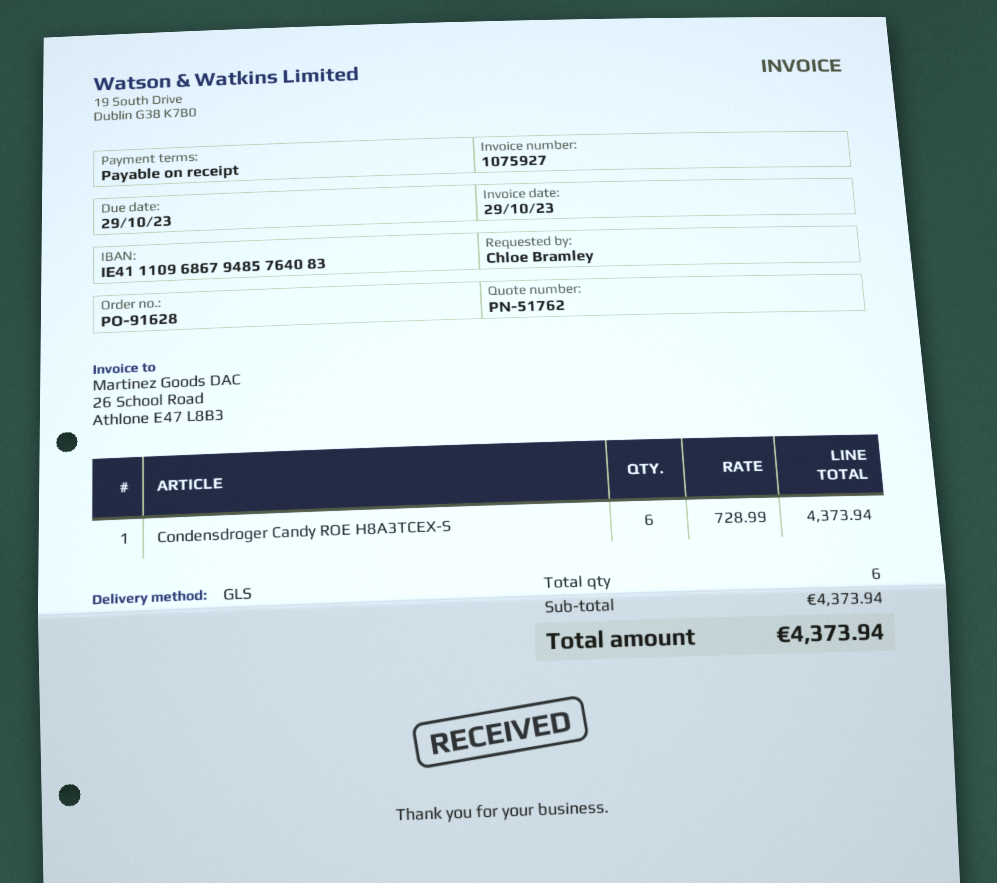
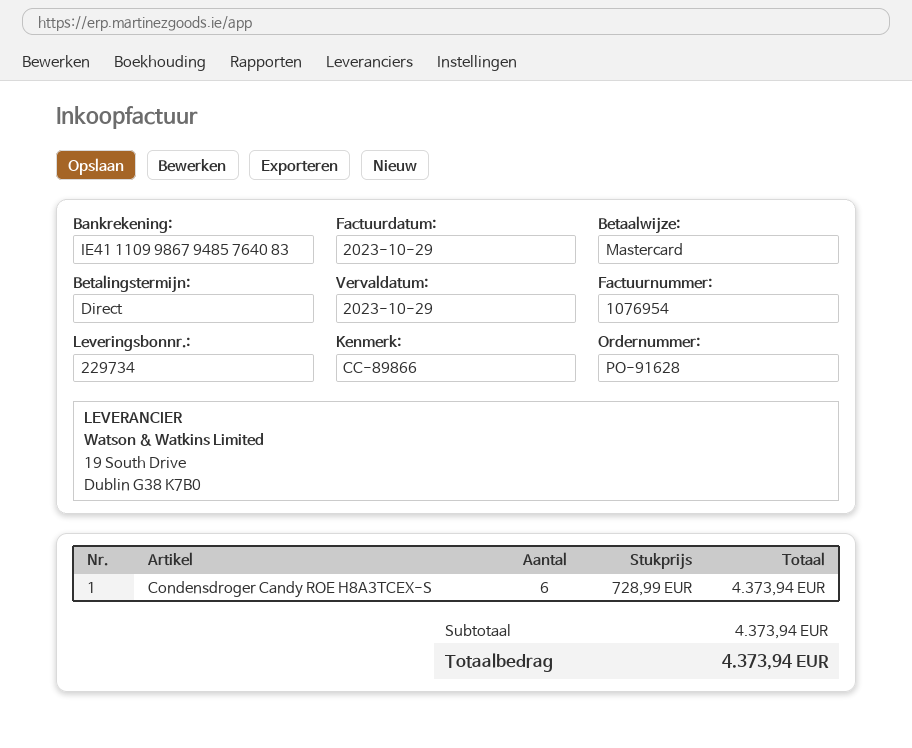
invoice number: 1075927 -> 1076954
bank account: IE41110968679485764083 -> IE41110998679485764083

